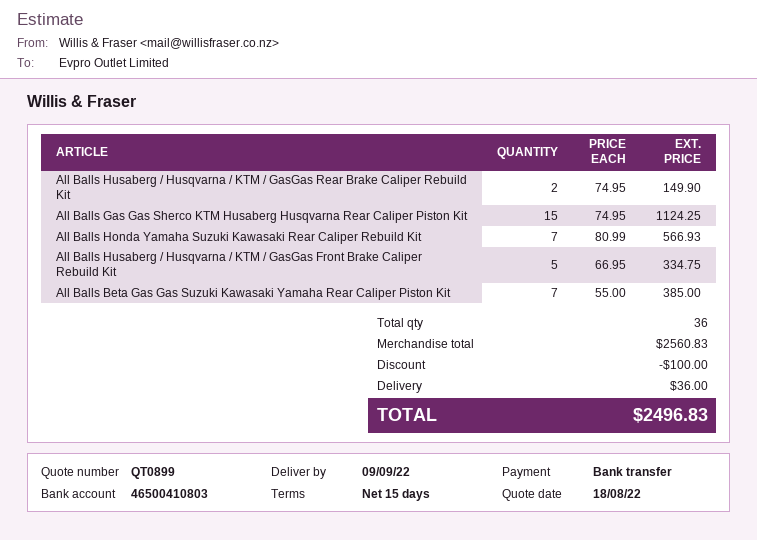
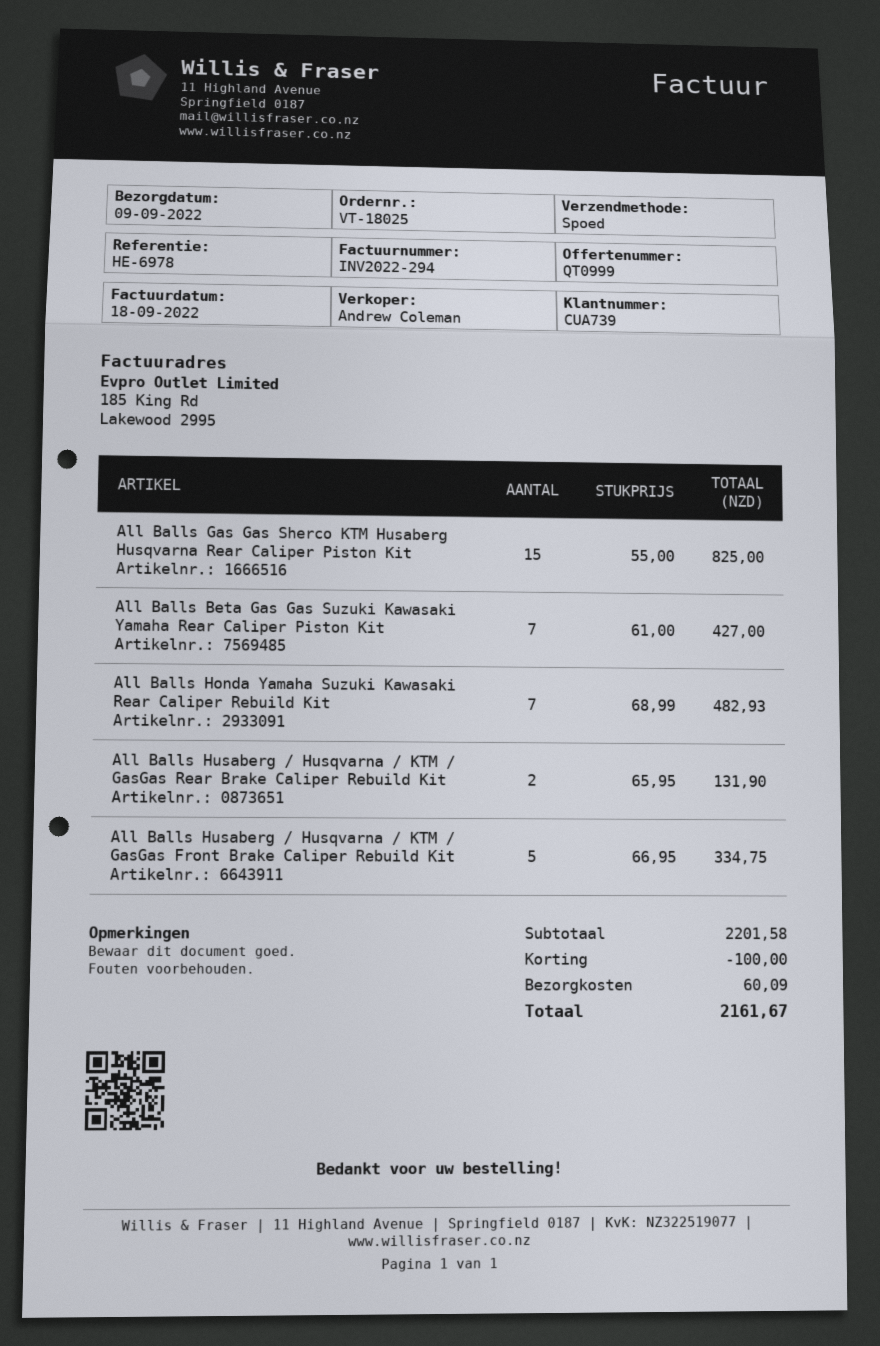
quote number: QT0899 -> QT0999
All Balls Husaberg / Husqvarna / KTM / GasGas Rear Brake Caliper Rebuild Kit: 2 x 74.95 = 149.90 -> 2 x 65.95 = 131.90
All Balls Gas Gas Sherco KTM Husaberg Husqvarna Rear Caliper Piston Kit: 15 x 74.95 = 1124.25 -> 15 x 55.00 = 825.00
All Balls Honda Yamaha Suzuki Kawasaki Rear Caliper Rebuild Kit: 7 x 80.99 = 566.93 -> 7 x 68.99 = 482.93
All Balls Beta Gas Gas Suzuki Kawasaki Yamaha Rear Caliper Piston Kit: 7 x 55.00 = 385.00 -> 7 x 61.00 = 427.00
subtotal: 2560.83 -> 2201.58
shipping: 36.00 -> 60.09
total: 2496.83 -> 2161.67

